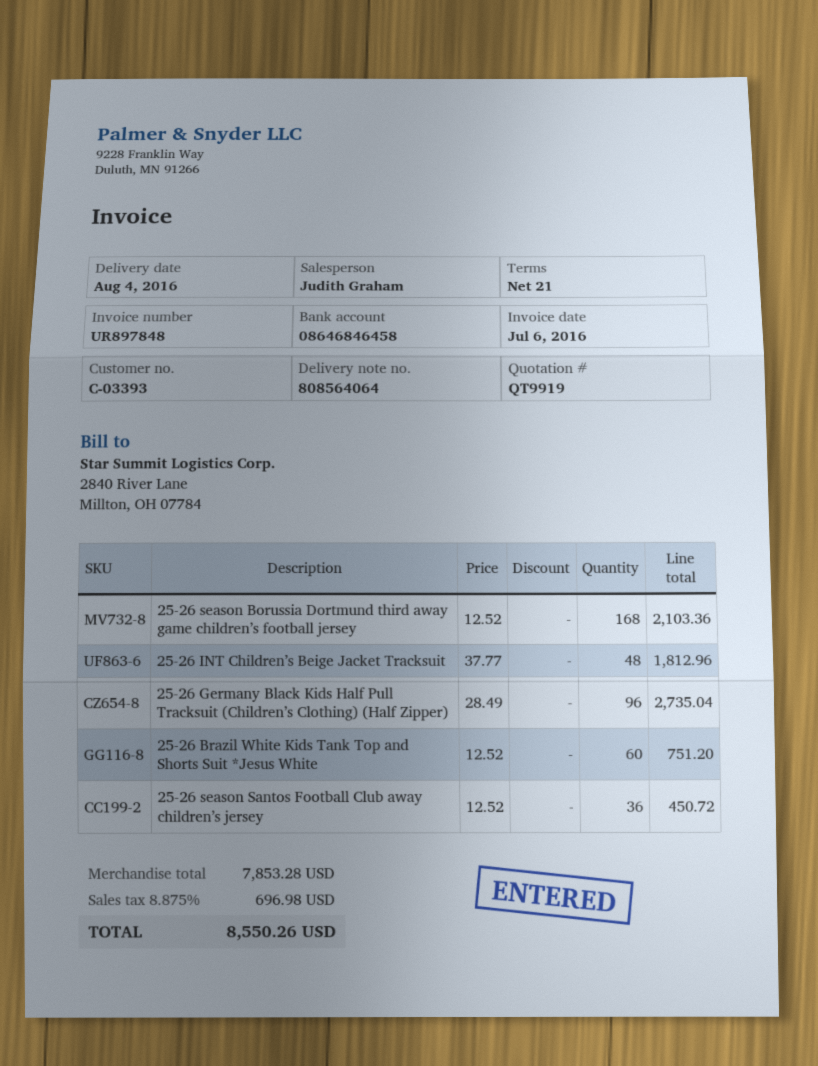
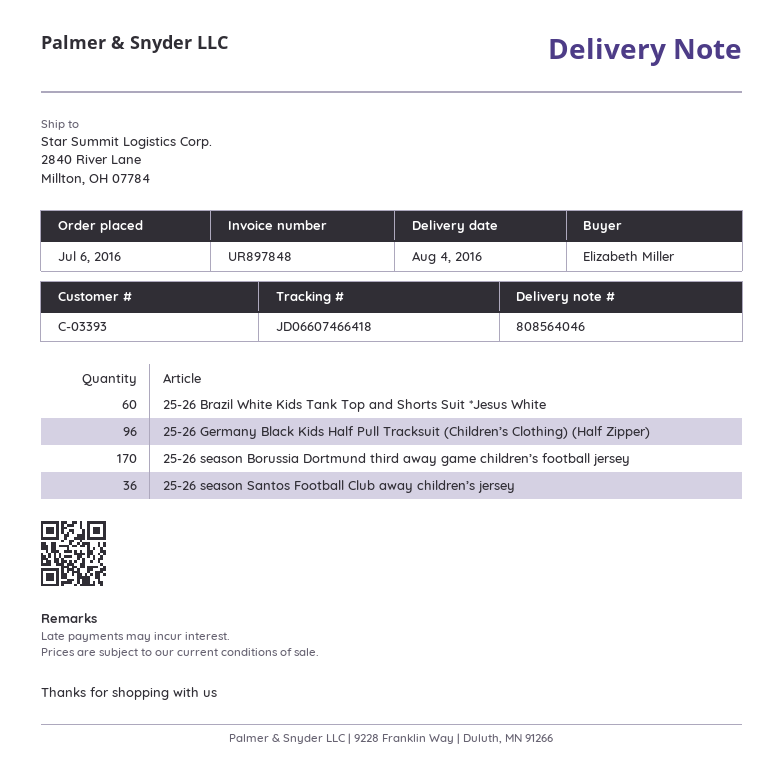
delivery note number: 808564064 -> 808564046
25-26 season Borussia Dortmund third away game children’s football jersey: 168 -> 170
25-26 INT Children’s Beige Jacket Tracksuit: 48 -> none

